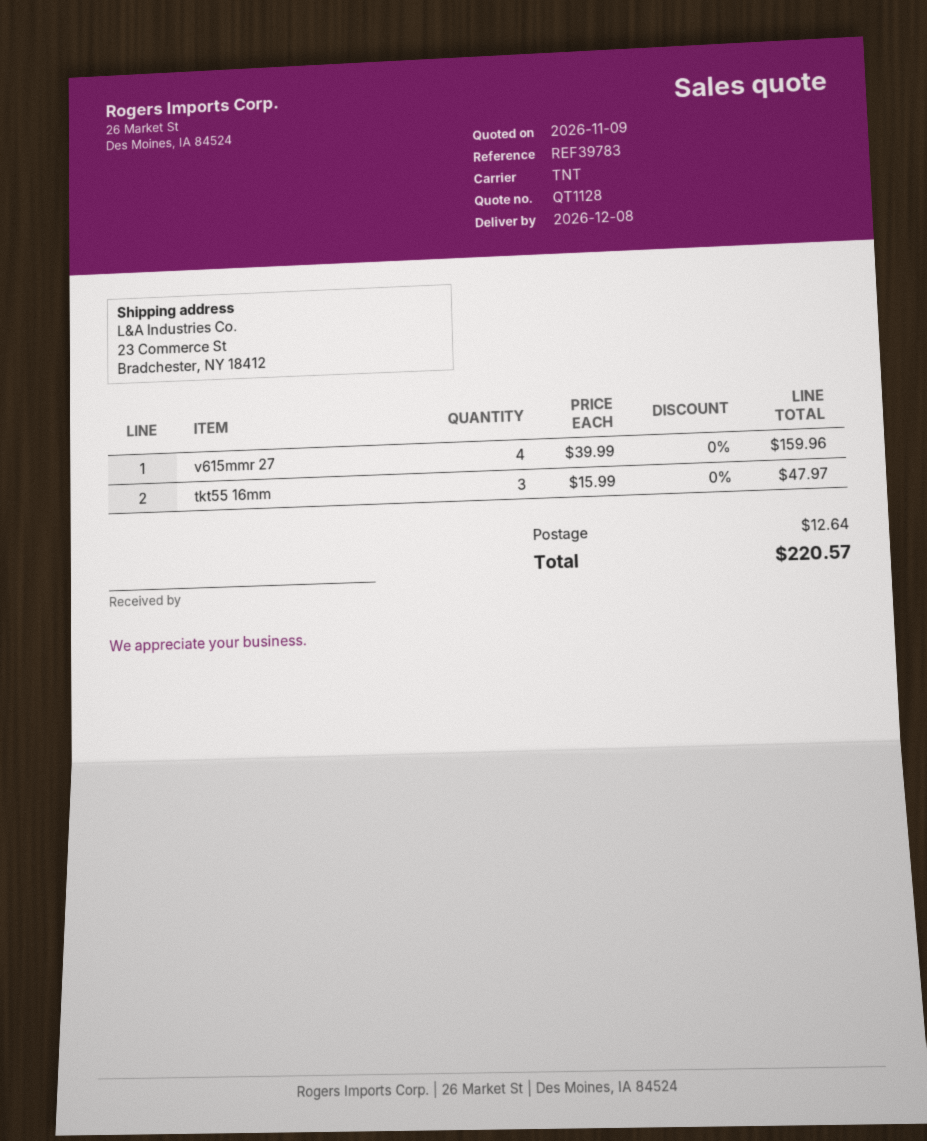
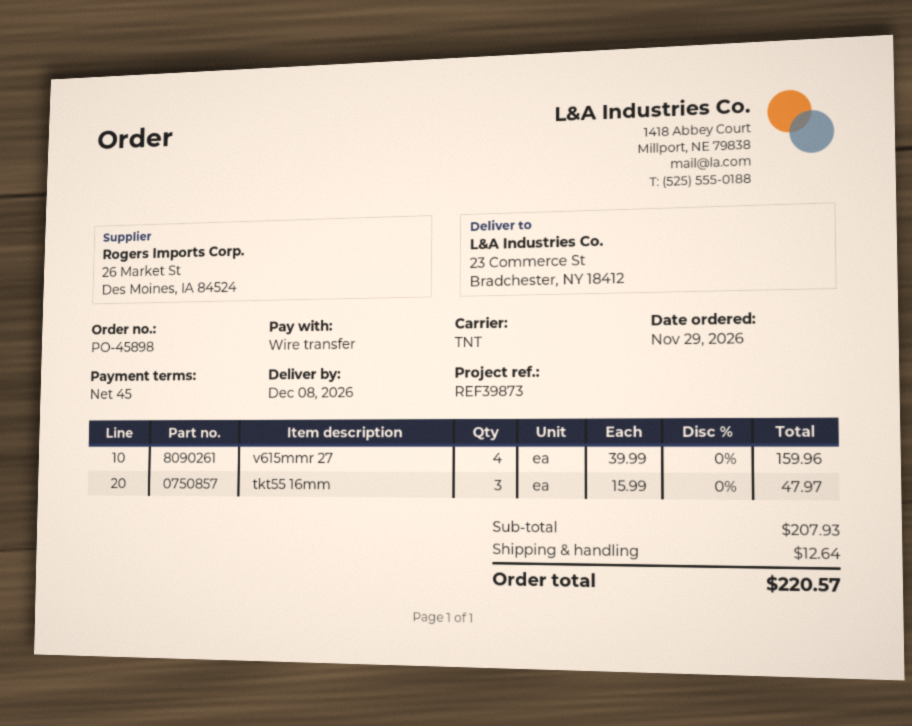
reference: REF39783 -> REF39873

